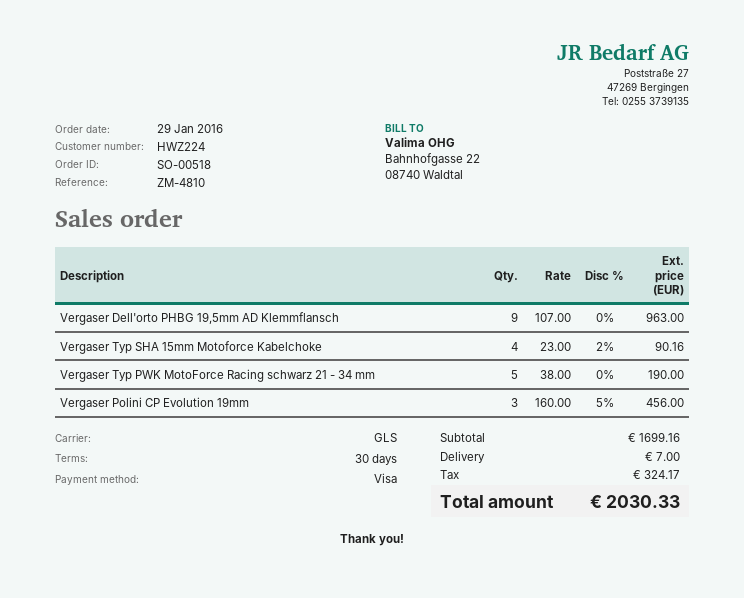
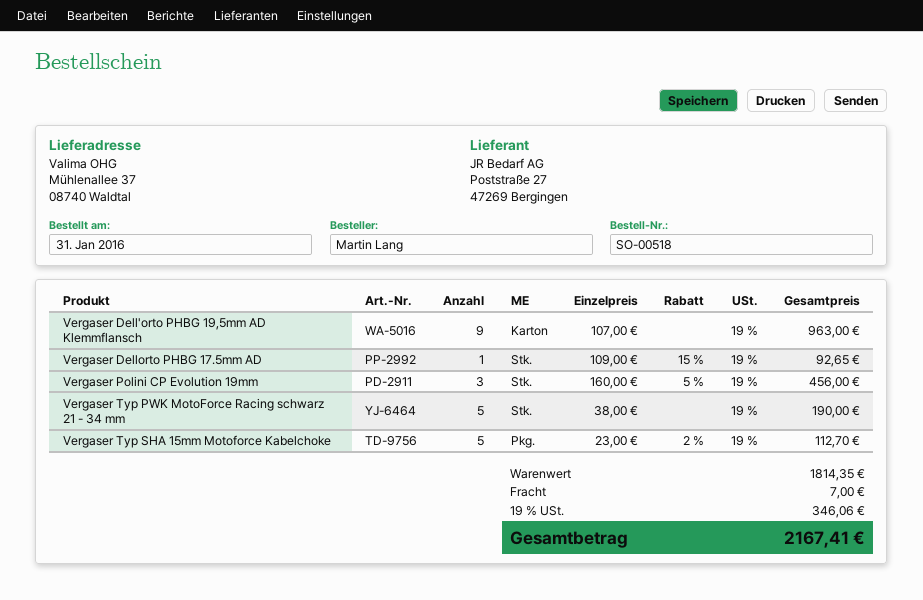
order date: 2016-01-29 -> 2016-01-31
Vergaser Typ SHA 15mm Motoforce Kabelchoke: 4 x 23.00 - 2% = 90.16 -> 5 x 23.00 - 2% = 112.70
Vergaser Dellorto PHBG 17.5mm AD: none -> 1 x 109.00 - 15% = 92.65
subtotal: 1699.16 -> 1814.35
tax: 324.17 -> 346.06
total: 2030.33 -> 2167.41

